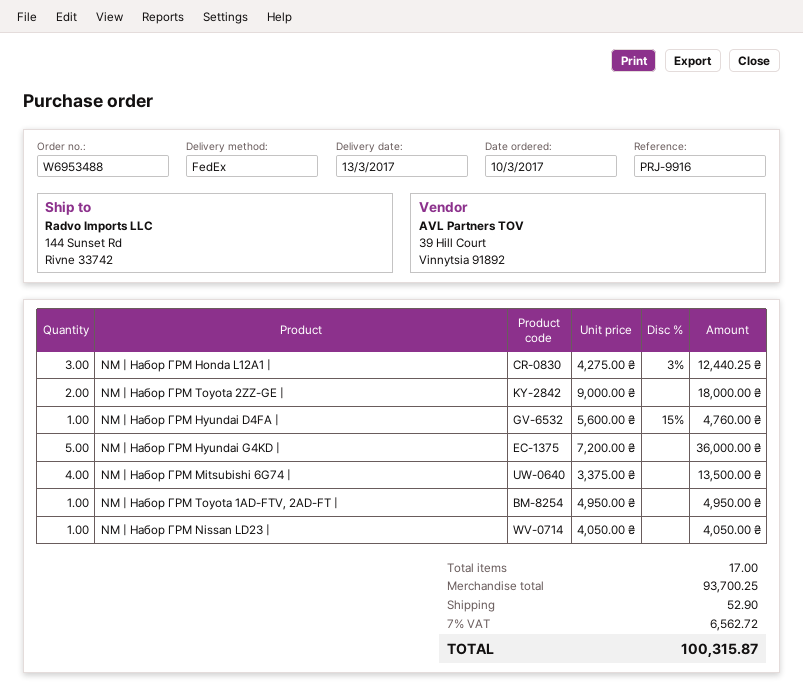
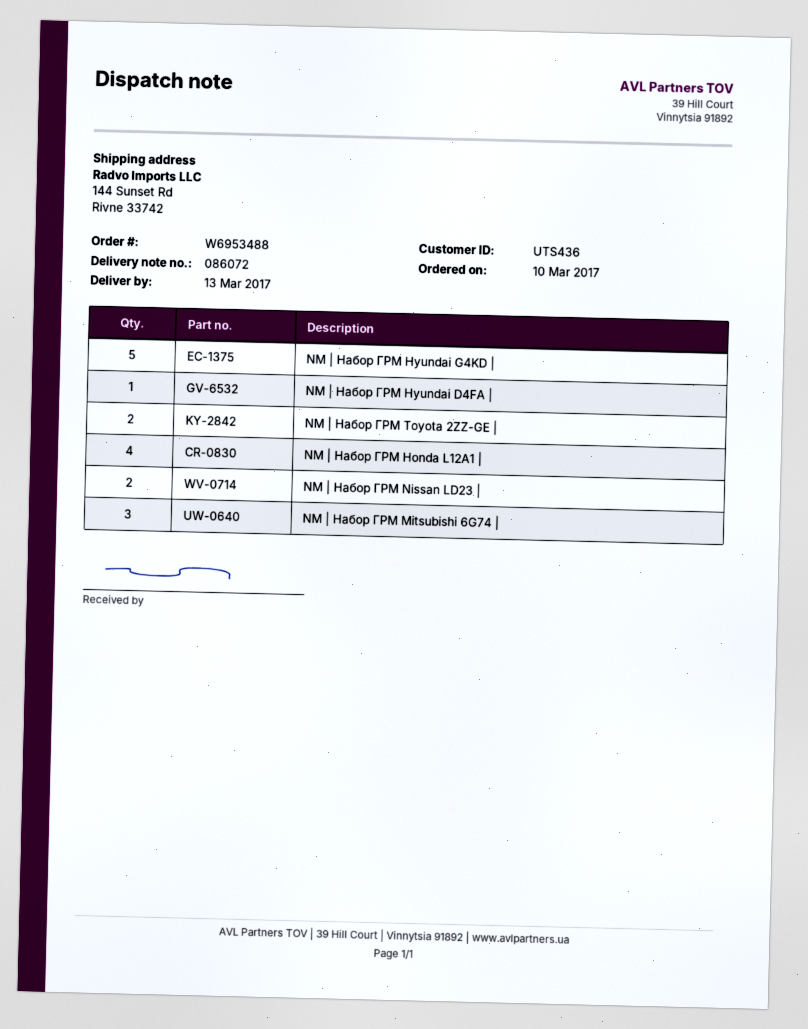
NM | Набор ГРМ Honda L12A1 |: 3 -> 4
NM | Набор ГРМ Mitsubishi 6G74 |: 4 -> 3
NM | Набор ГРМ Toyota 1AD-FTV, 2AD-FT |: 1 -> none
NM | Набор ГРМ Nissan LD23 |: 1 -> 2

